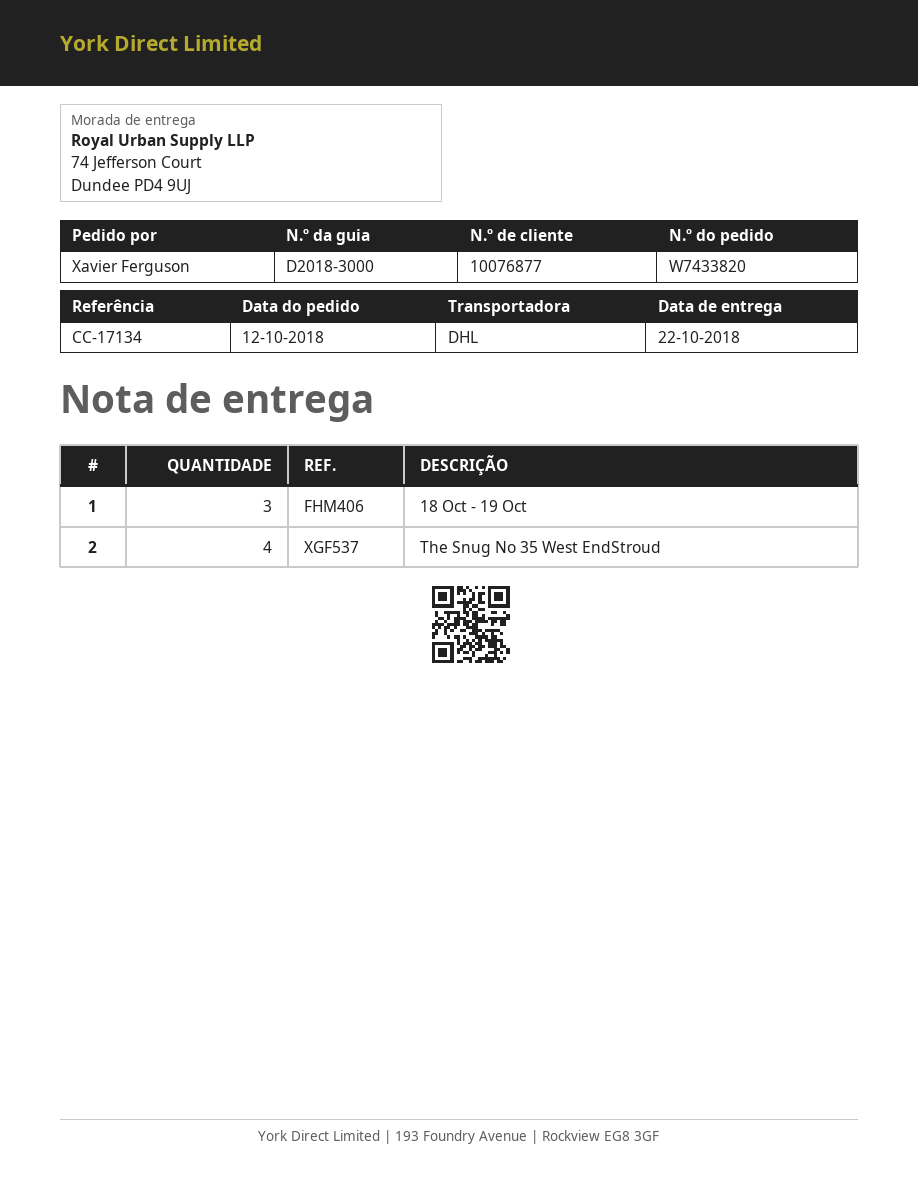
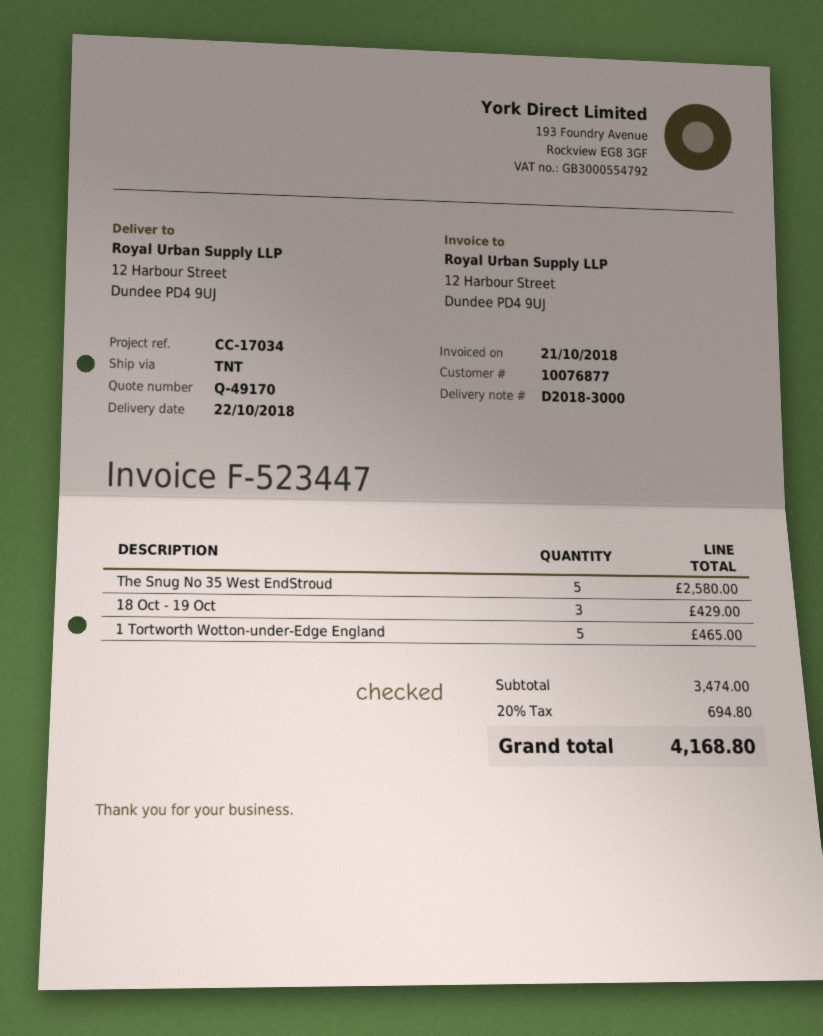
reference: CC-17134 -> CC-17034
shipping method: DHL -> TNT
ship to: 74 Jefferson Court, Dundee PD4 9UJ -> 12 Harbour Street, Dundee PD4 9UJ
The Snug No 35 West EndStroud: 4 -> 5
1 Tortworth Wotton-under-Edge England: none -> 5

